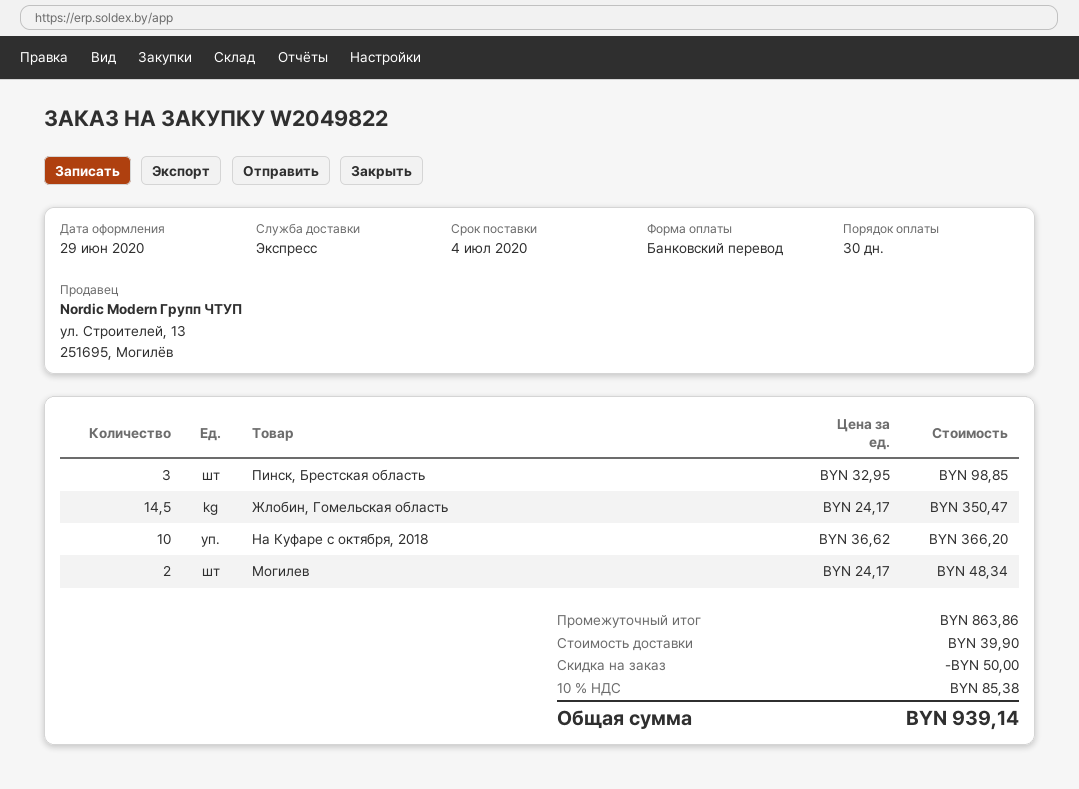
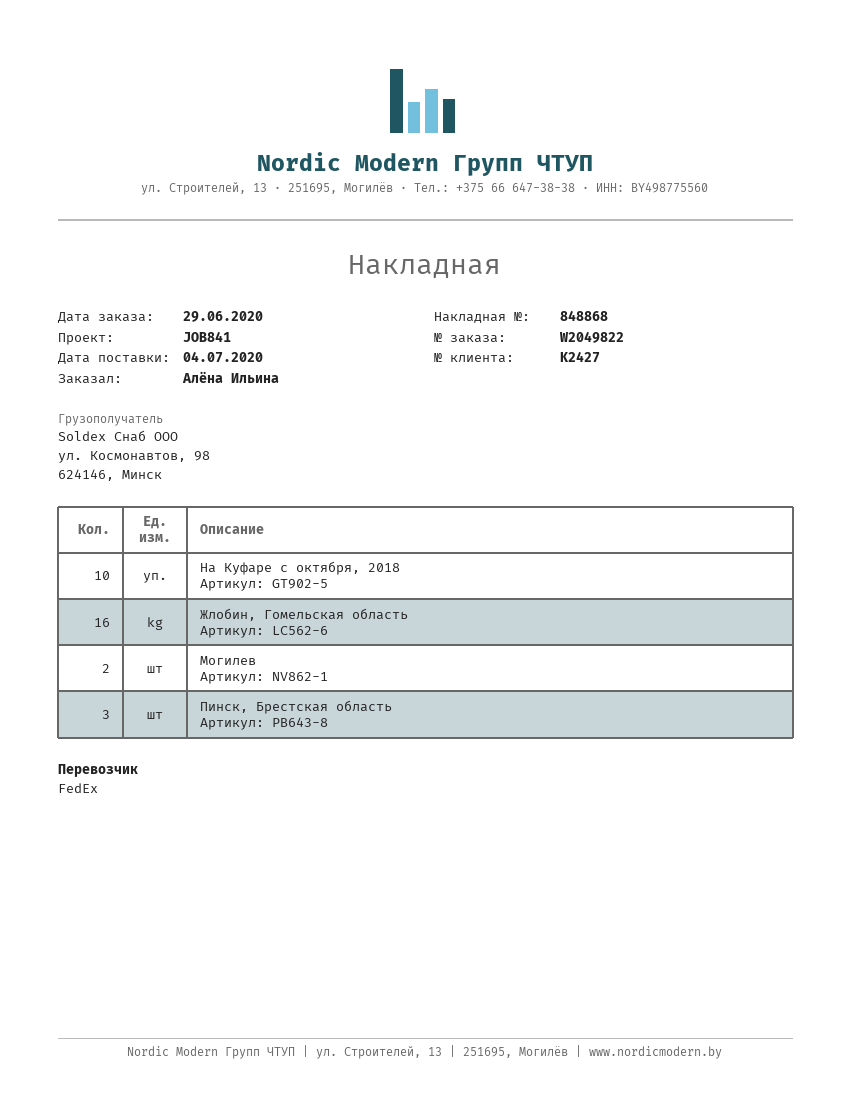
shipping method: express -> FedEx
Жлобин, Гомельская область: 14.5 -> 16

